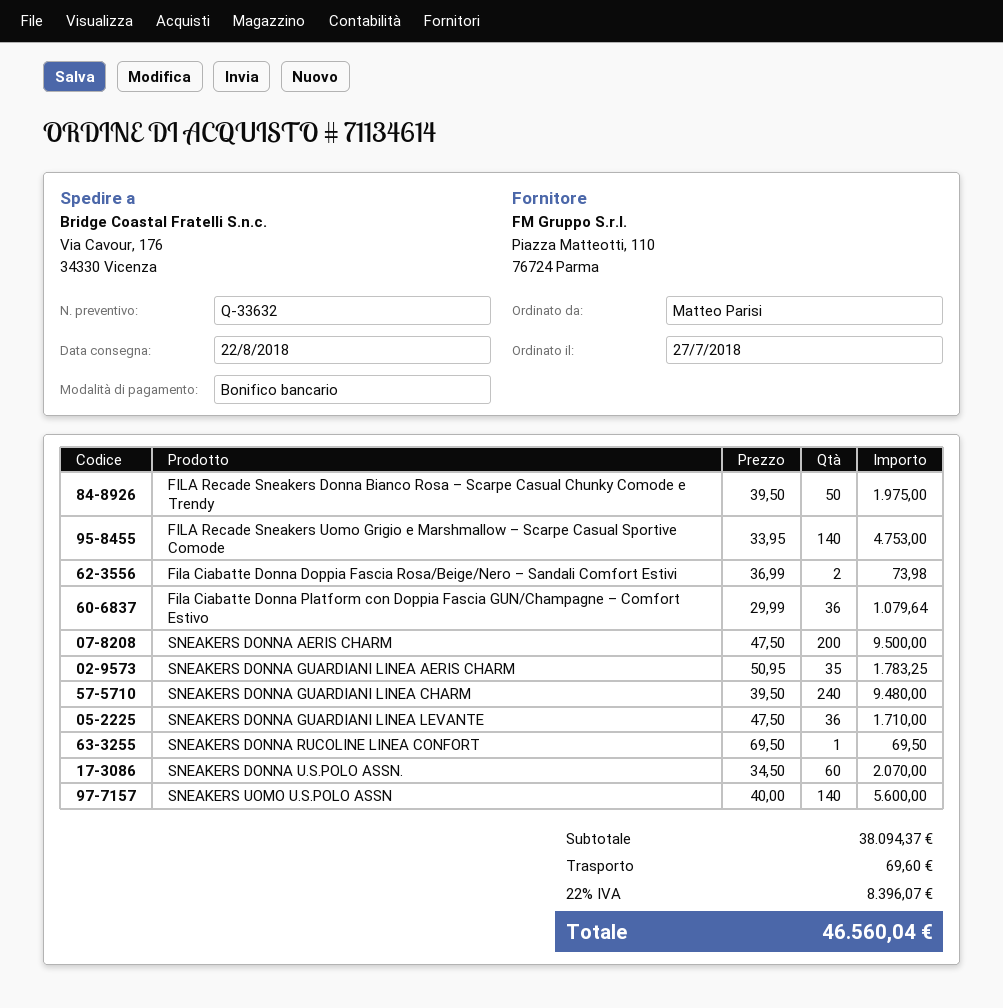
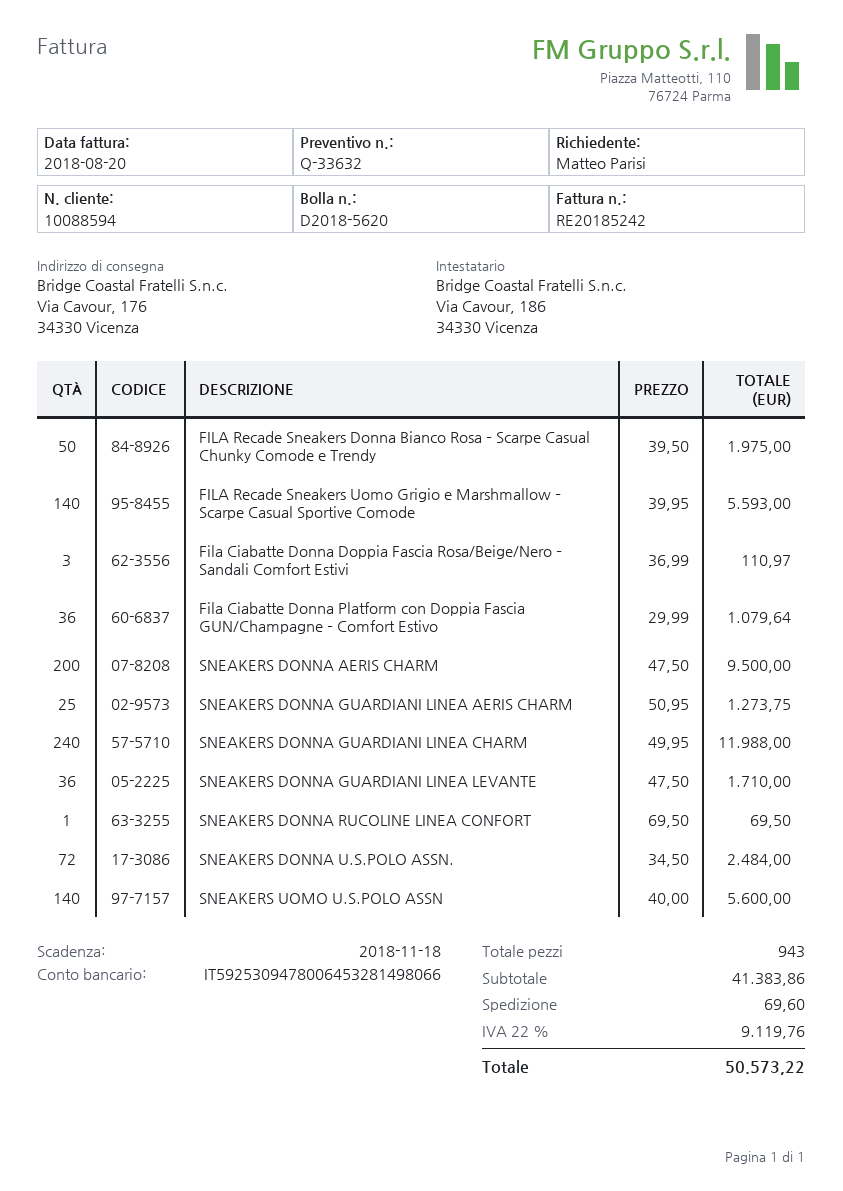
FILA Recade Sneakers Uomo Grigio e Marshmallow – Scarpe Casual Sportive Comode: 140 x 33.95 = 4753.00 -> 140 x 39.95 = 5593.00
Fila Ciabatte Donna Doppia Fascia Rosa/Beige/Nero – Sandali Comfort Estivi: 2 x 36.99 = 73.98 -> 3 x 36.99 = 110.97
SNEAKERS DONNA GUARDIANI LINEA AERIS CHARM: 35 x 50.95 = 1783.25 -> 25 x 50.95 = 1273.75
SNEAKERS DONNA GUARDIANI LINEA CHARM: 240 x 39.50 = 9480.00 -> 240 x 49.95 = 11988.00
SNEAKERS DONNA U.S.POLO ASSN.: 60 x 34.50 = 2070.00 -> 72 x 34.50 = 2484.00
subtotal: 38094.37 -> 41383.86
tax: 22% = 8396.07 -> 22% = 9119.76
total: 46560.04 -> 50573.22

